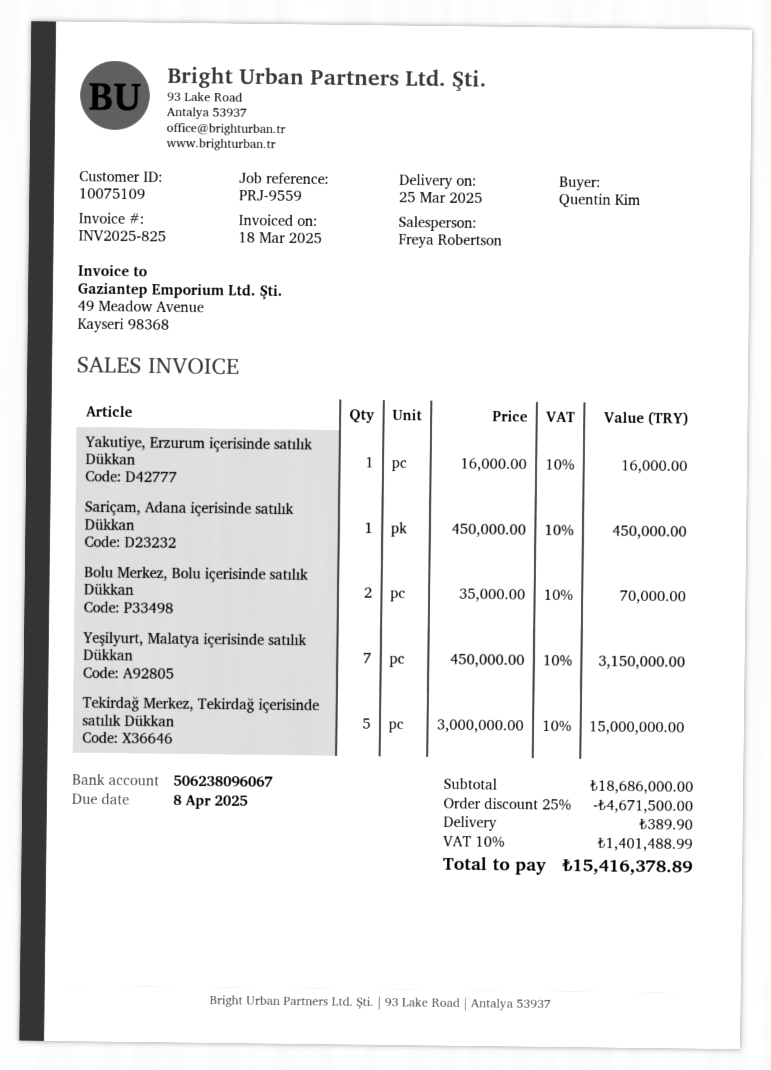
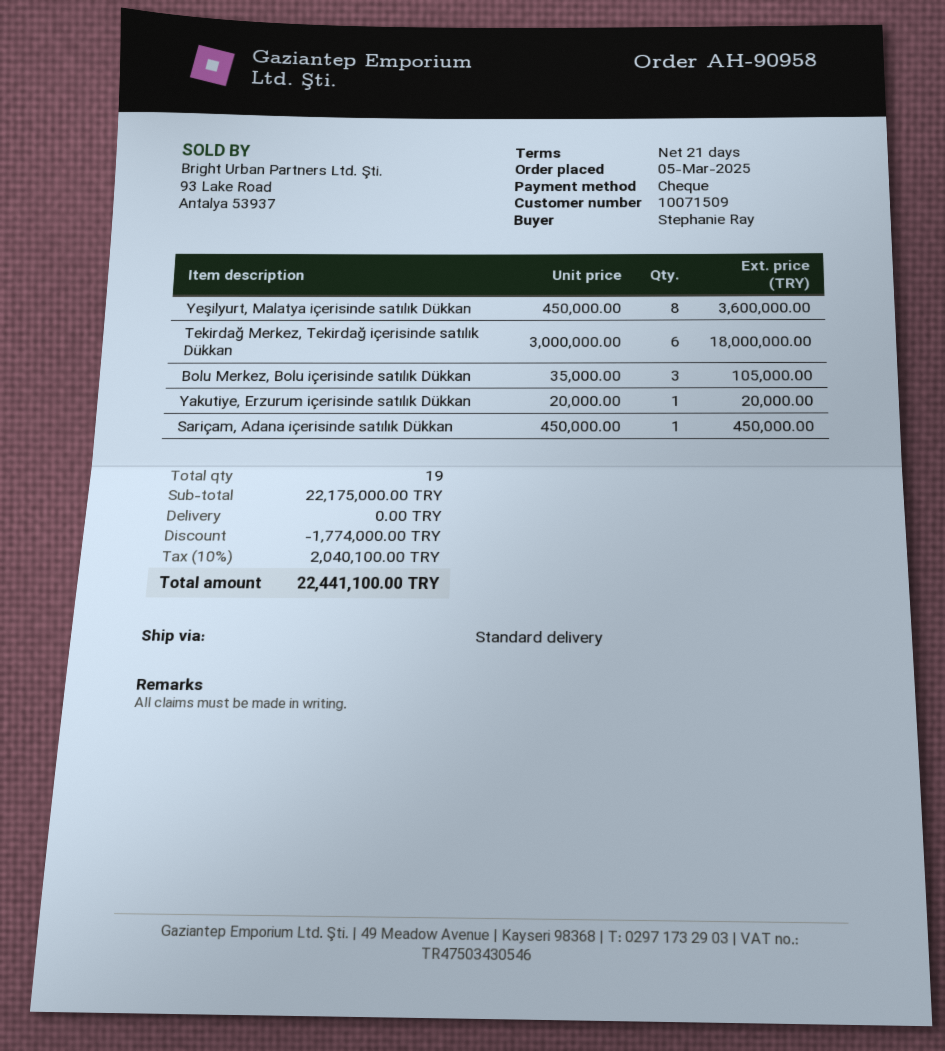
customer number: 10075109 -> 10071509
ordered by: Quentin Kim -> Stephanie Ray
Yakutiye, Erzurum içerisinde satılık Dükkan: 1 x 16000.00 = 16000.00 -> 1 x 20000.00 = 20000.00
Bolu Merkez, Bolu içerisinde satılık Dükkan: 2 x 35000.00 = 70000.00 -> 3 x 35000.00 = 105000.00
Yeşilyurt, Malatya içerisinde satılık Dükkan: 7 x 450000.00 = 3150000.00 -> 8 x 450000.00 = 3600000.00
Tekirdağ Merkez, Tekirdağ içerisinde satılık Dükkan: 5 x 3000000.00 = 15000000.00 -> 6 x 3000000.00 = 18000000.00
subtotal: 18686000.00 -> 22175000.00
discount: 4671500.00 -> 1774000.00
shipping: 389.90 -> 0.00
tax: 10% = 1401488.99 -> 10% = 2040100.00
total: 15416378.89 -> 22441100.00

